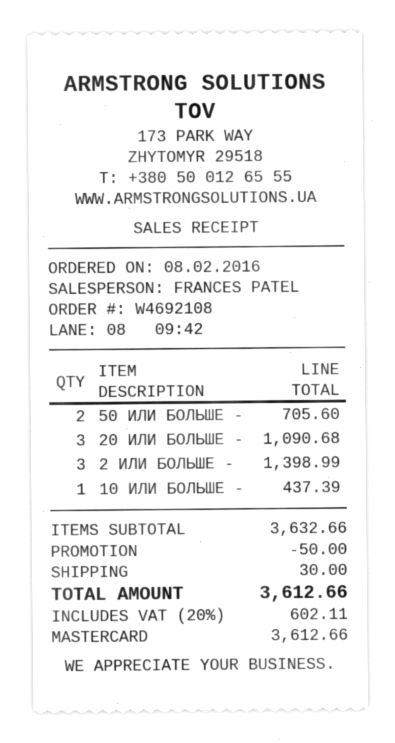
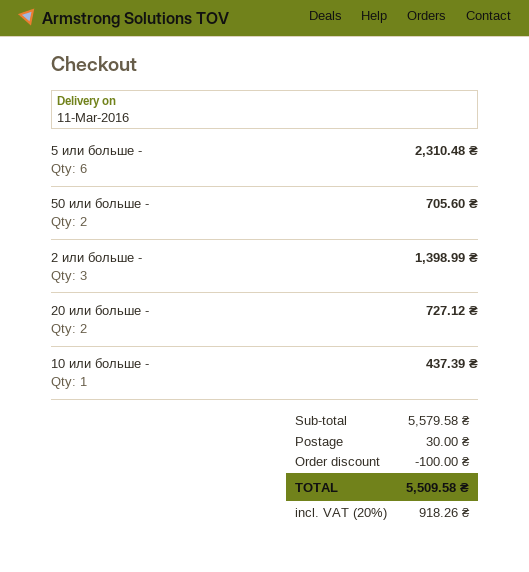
20 ИЛИ БОЛЬШЕ -: 3 for 1090.68 -> 2 for 727.12
5 или больше -: none -> 6 for 2310.48
subtotal: 3632.66 -> 5579.58
discount: 50.00 -> 100.00
tax: 20% = 602.11 -> 20% = 918.26
total: 3612.66 -> 5509.58

